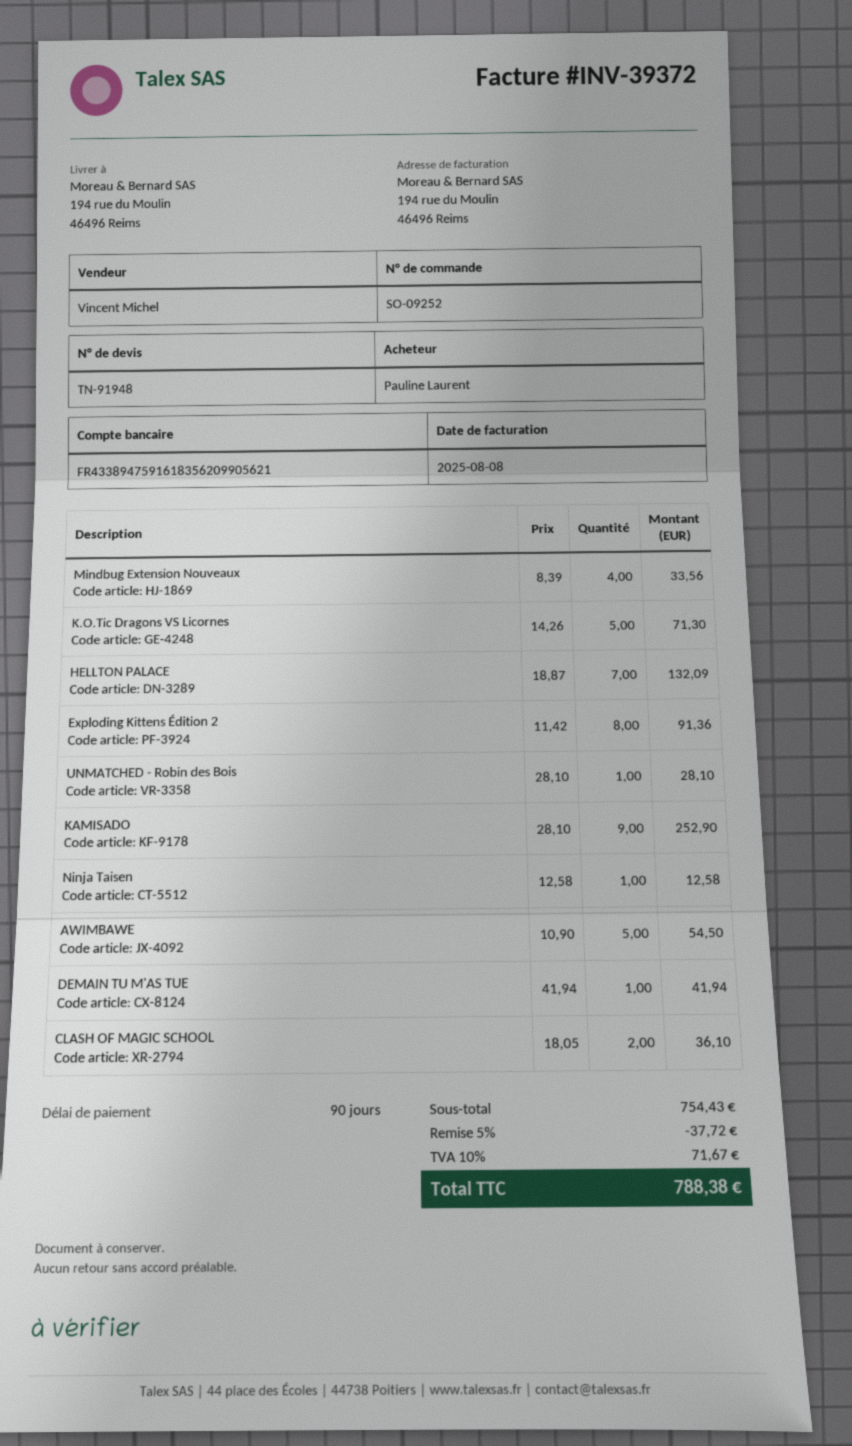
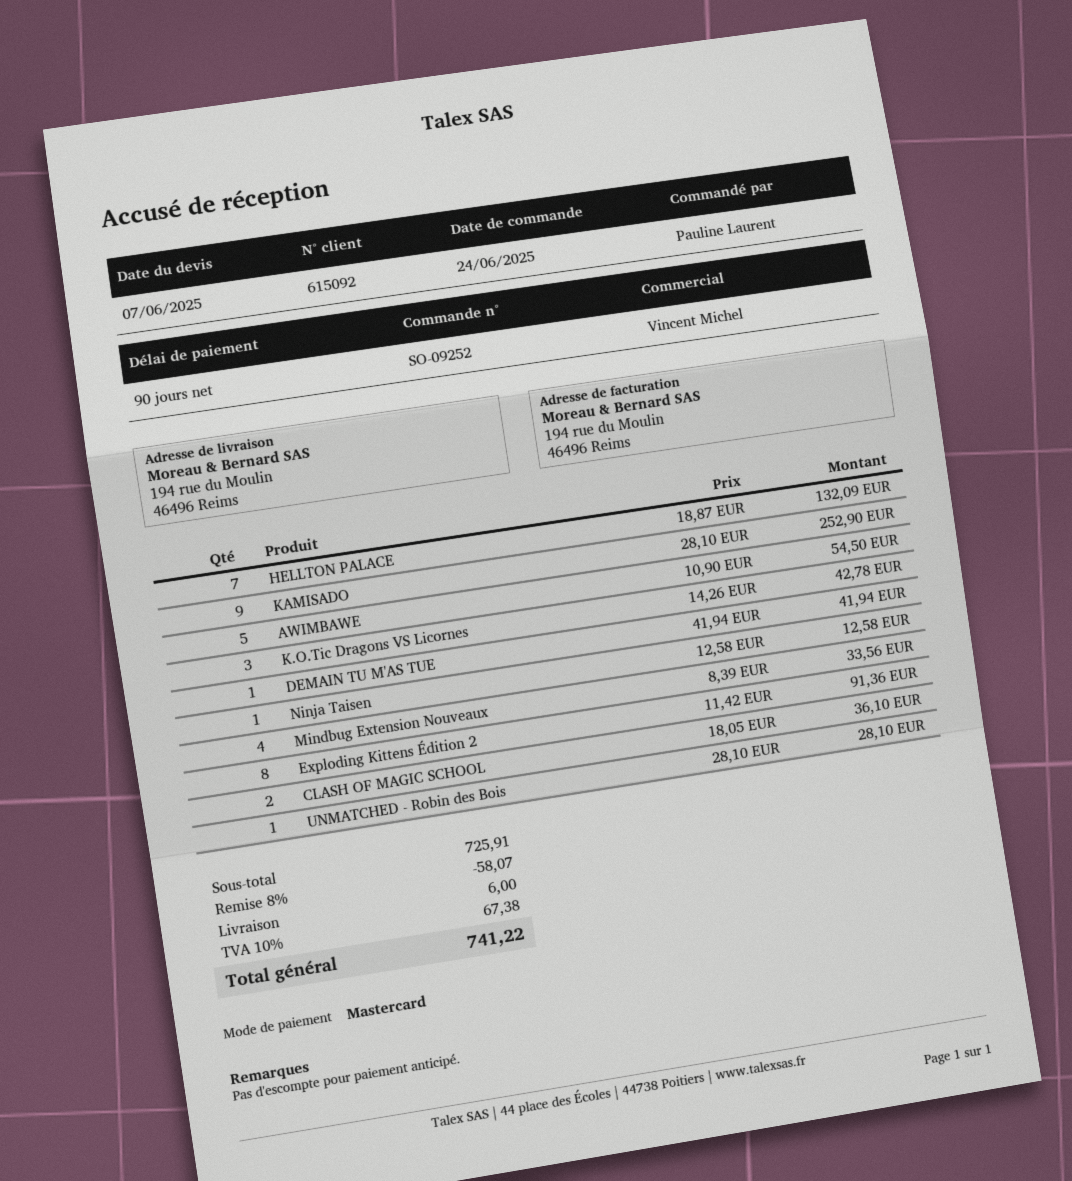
K.O.Tic Dragons VS Licornes: 5 x 14.26 = 71.30 -> 3 x 14.26 = 42.78
subtotal: 754.43 -> 725.91
discount: 5% = 37.72 -> 8% = 58.07
shipping: none -> 6.00
tax: 10% = 71.67 -> 10% = 67.38
total: 788.38 -> 741.22

